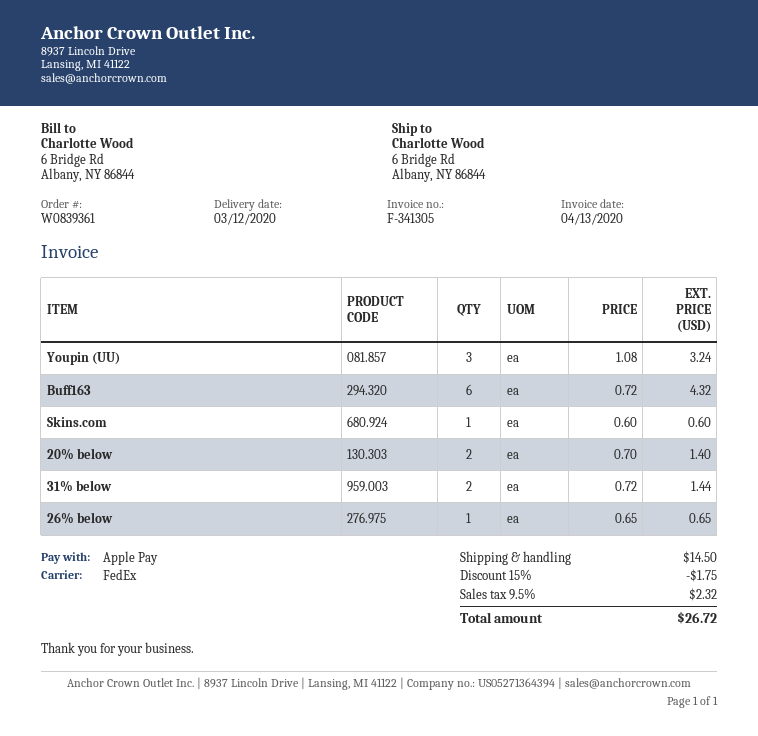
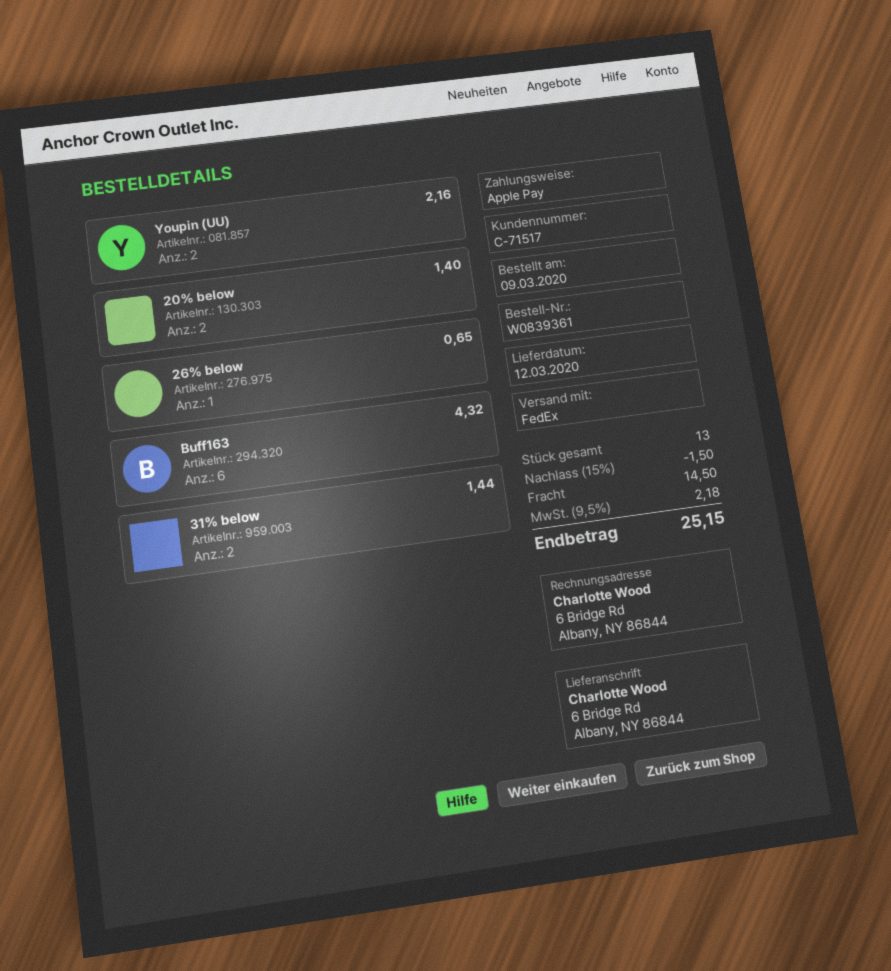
Youpin (UU): 3 for 3.24 -> 2 for 2.16
Skins.com: 1 for 0.60 -> none
discount: 15% = 1.75 -> 15% = 1.50
tax: 9.5% = 2.32 -> 9.5% = 2.18
total: 26.72 -> 25.15

